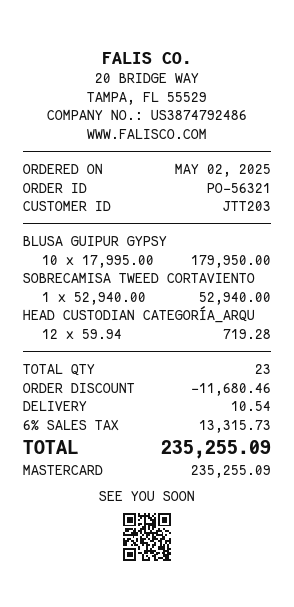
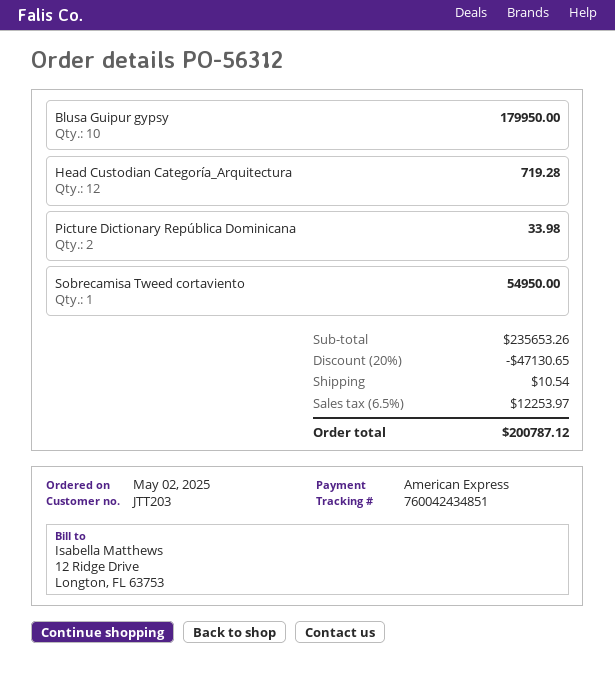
order number: PO-56321 -> PO-56312
payment method: Mastercard -> American Express
SOBRECAMISA TWEED CORTAVIENTO: 1 for 52940.00 -> 1 for 54950.00
Picture Dictionary República Dominicana: none -> 2 for 33.98
discount: 11680.46 -> 47130.65
tax: 6% = 13315.73 -> 6.5% = 12253.97
total: 235255.09 -> 200787.12

